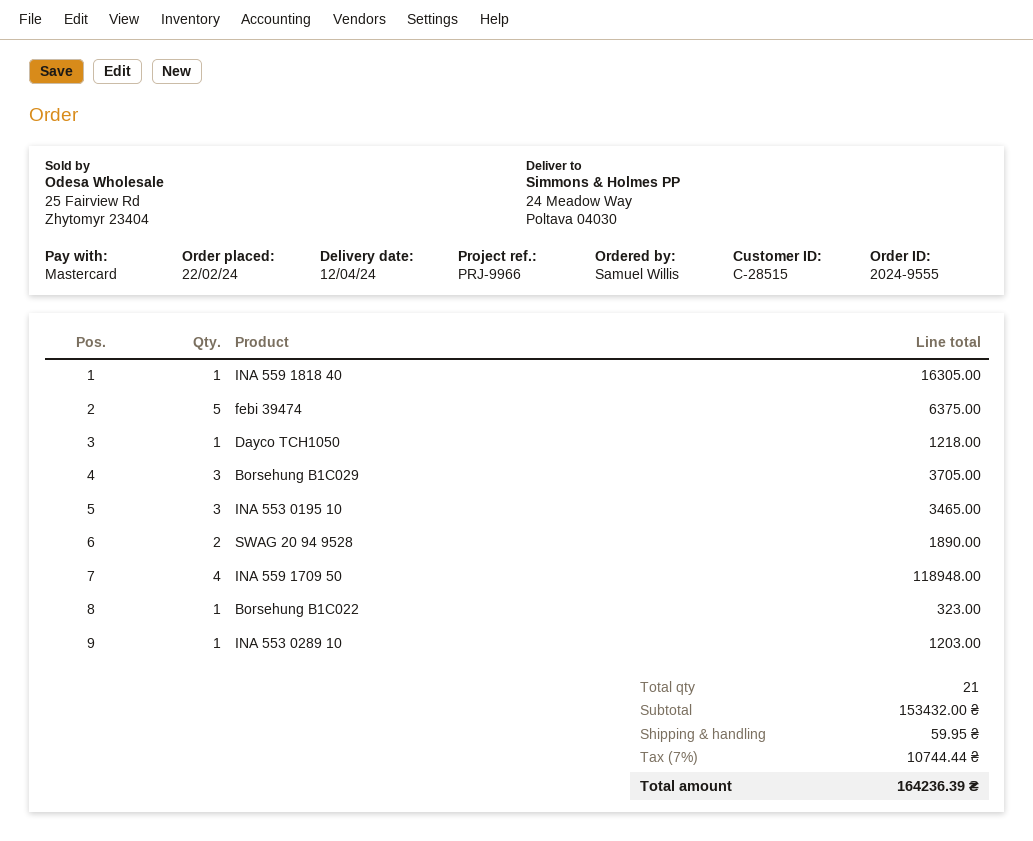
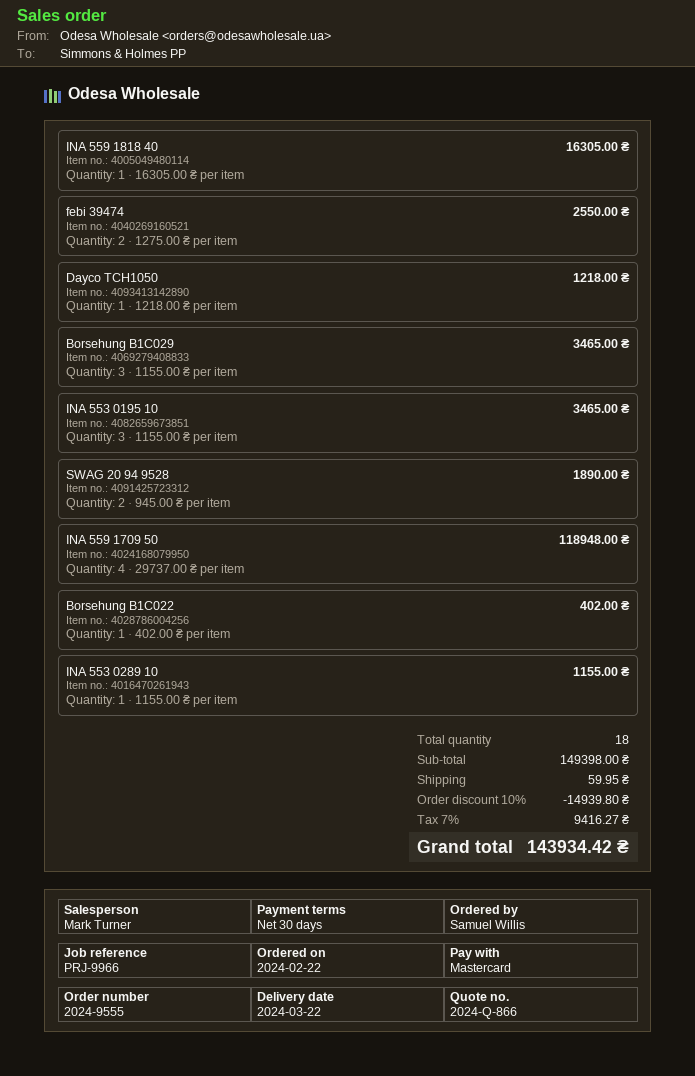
delivery date: 2024-04-12 -> 2024-03-22
febi 39474: 5 for 6375.00 -> 2 for 2550.00
Borsehung B1C029: 3 for 3705.00 -> 3 for 3465.00
Borsehung B1C022: 1 for 323.00 -> 1 for 402.00
INA 553 0289 10: 1 for 1203.00 -> 1 for 1155.00
total quantity: 21 -> 18
subtotal: 153432.00 -> 149398.00
discount: none -> 10% = 14939.80
tax: 7% = 10744.44 -> 7% = 9416.27
total: 164236.39 -> 143934.42

